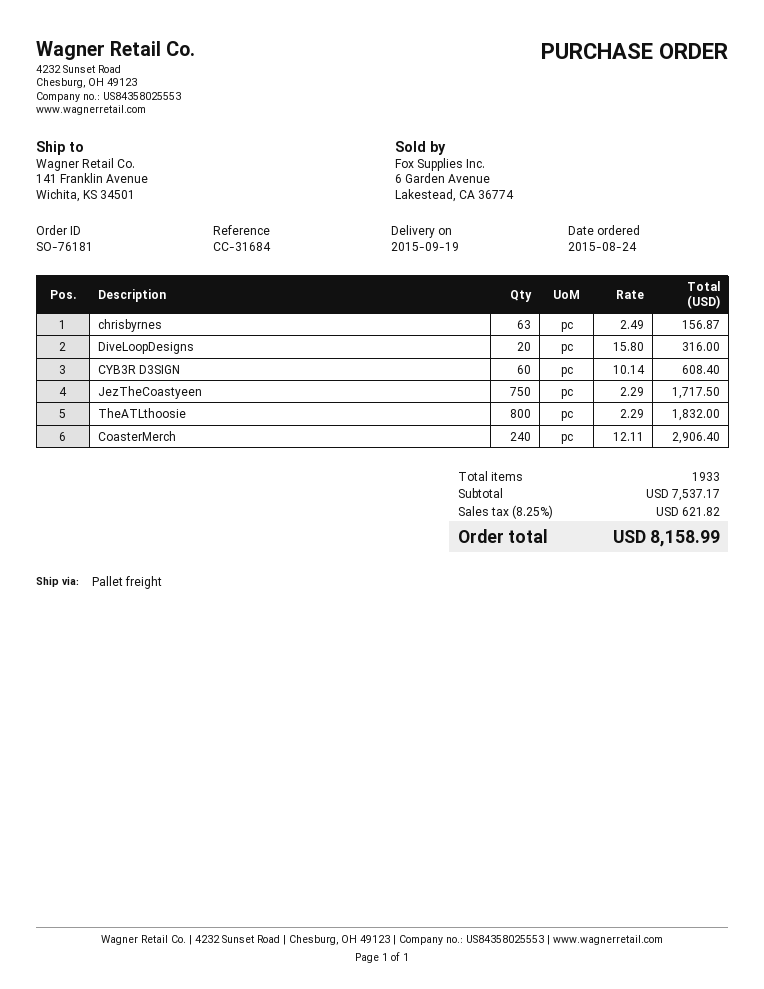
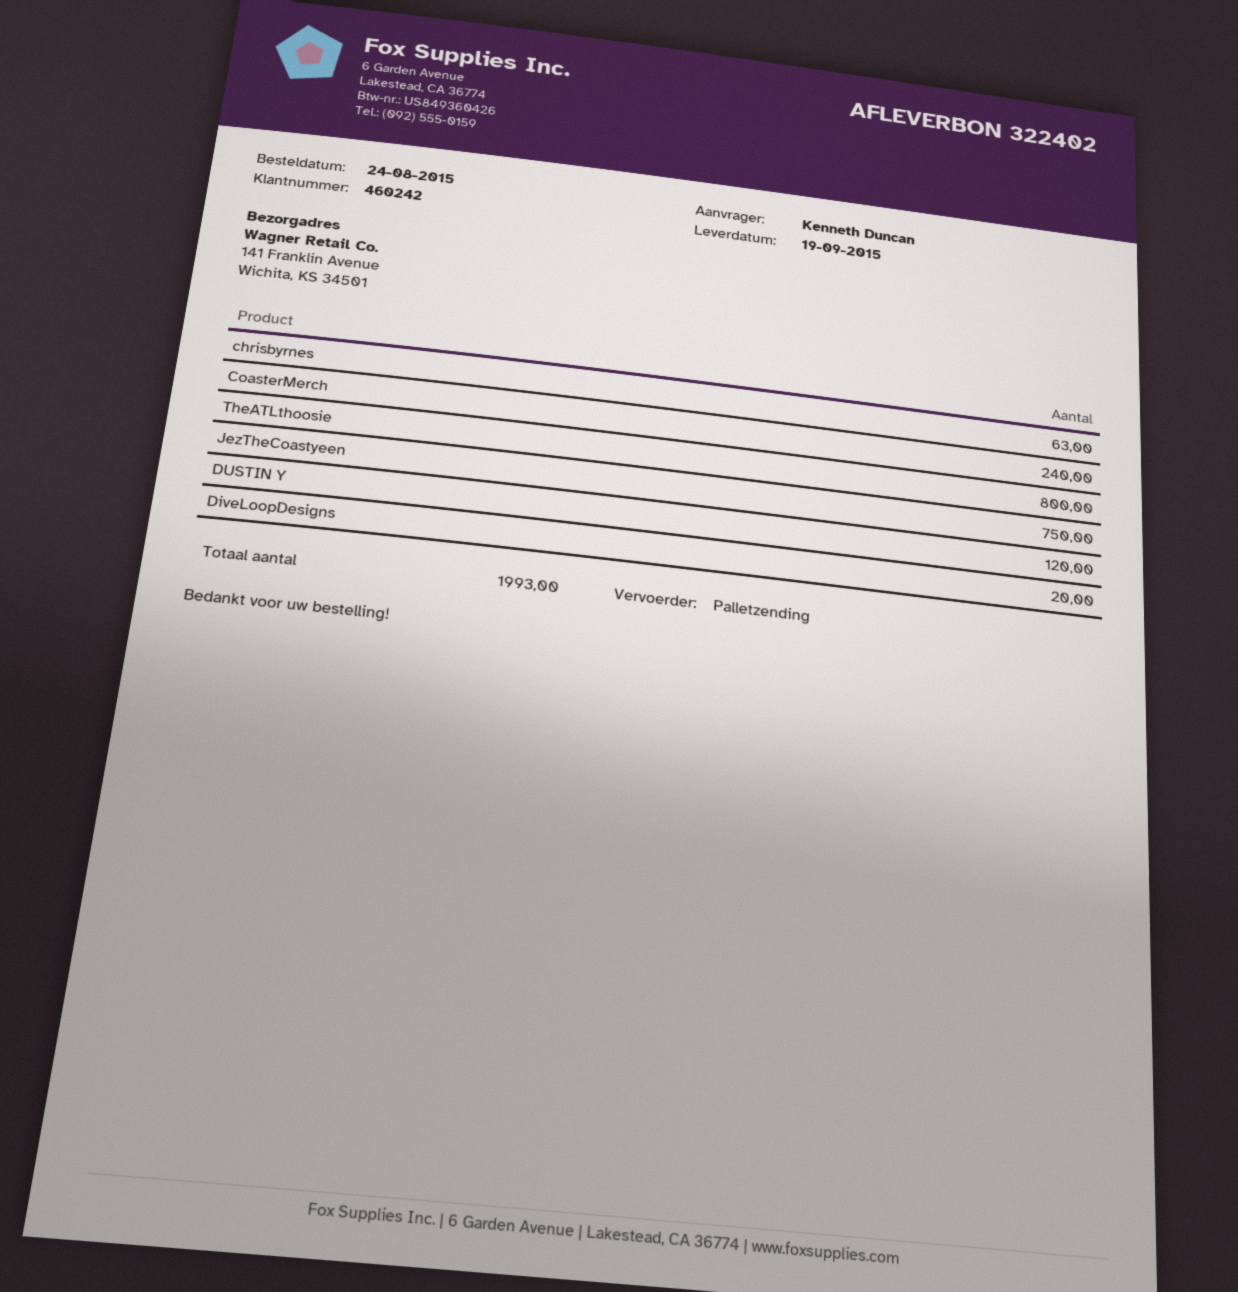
CYB3R D3SIGN: 60 -> none
DUSTIN Y: none -> 120
total quantity: 1933 -> 1993

